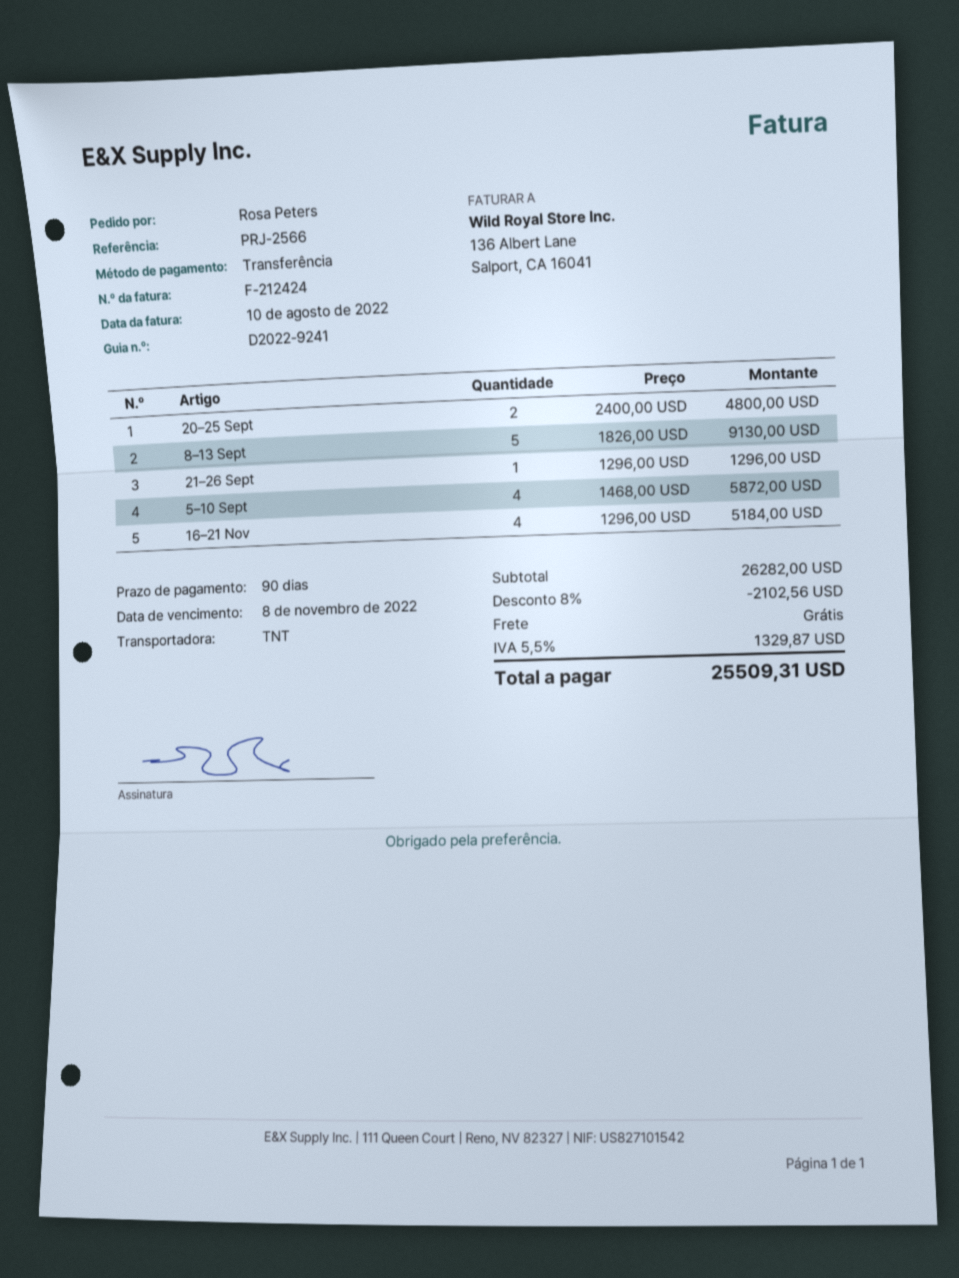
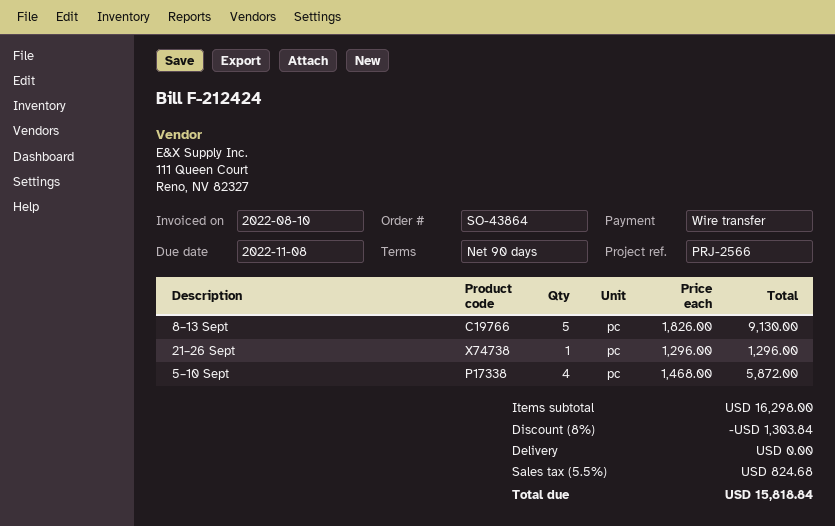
20–25 Sept: 2 x 2400.00 = 4800.00 -> none
16–21 Nov: 4 x 1296.00 = 5184.00 -> none
subtotal: 26282.00 -> 16298.00
discount: 8% = 2102.56 -> 8% = 1303.84
tax: 5.5% = 1329.87 -> 5.5% = 824.68
total: 25509.31 -> 15818.84

